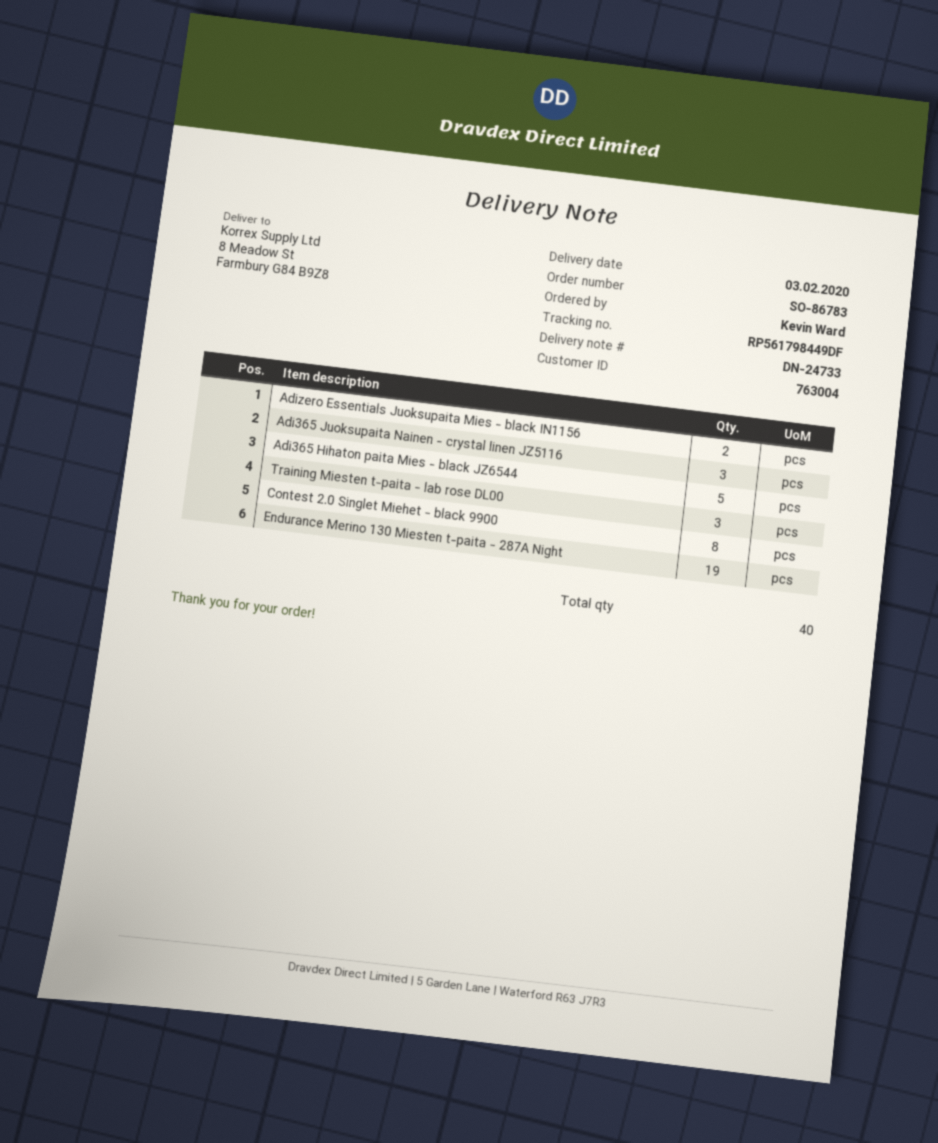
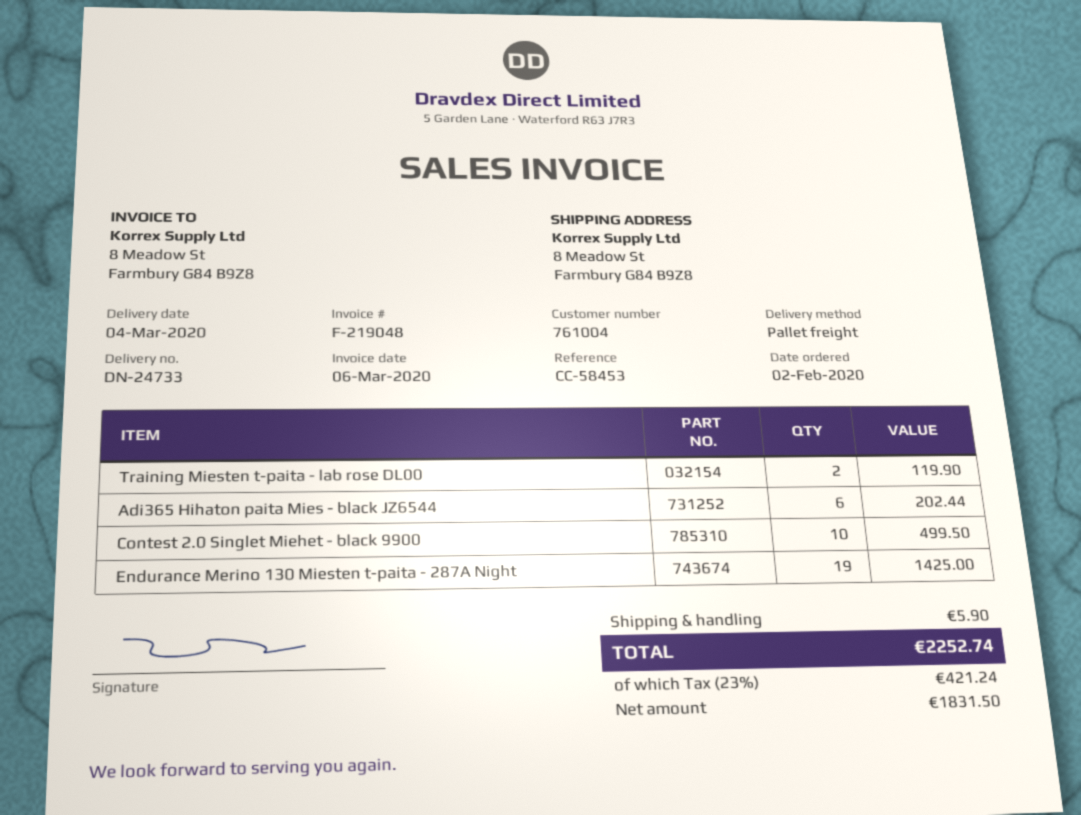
delivery date: 2020-02-03 -> 2020-03-04
customer number: 763004 -> 761004
Adizero Essentials Juoksupaita Mies - black IN1156: 2 -> none
Adi365 Juoksupaita Nainen - crystal linen JZ5116: 3 -> none
Adi365 Hihaton paita Mies - black JZ6544: 5 -> 6
Training Miesten t-paita - lab rose DL00: 3 -> 2
Contest 2.0 Singlet Miehet - black 9900: 8 -> 10

